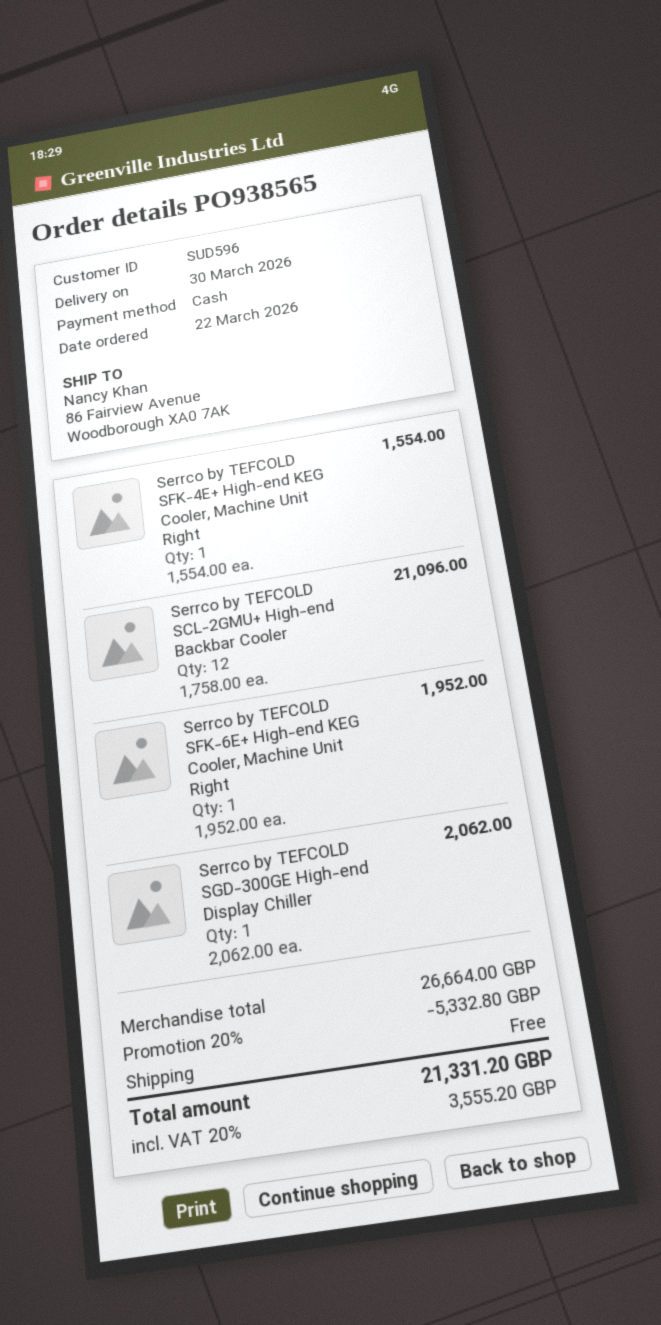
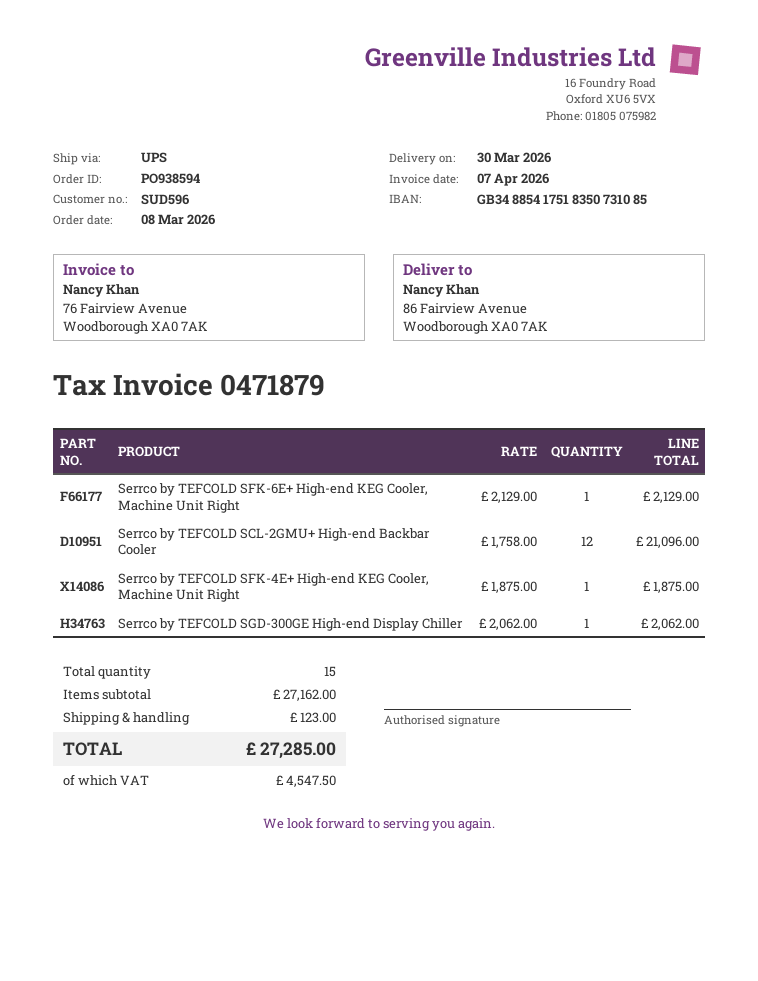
order number: PO938565 -> PO938594
order date: 2026-03-22 -> 2026-03-08
Serrco by TEFCOLD SFK-4E+ High-end KEG Cooler, Machine Unit Right: 1 x 1554.00 = 1554.00 -> 1 x 1875.00 = 1875.00
Serrco by TEFCOLD SFK-6E+ High-end KEG Cooler, Machine Unit Right: 1 x 1952.00 = 1952.00 -> 1 x 2129.00 = 2129.00
subtotal: 26664.00 -> 27162.00
discount: 20% = 5332.80 -> none
shipping: 0.00 -> 123.00
tax: 3555.20 -> 4547.50
total: 21331.20 -> 27285.00

